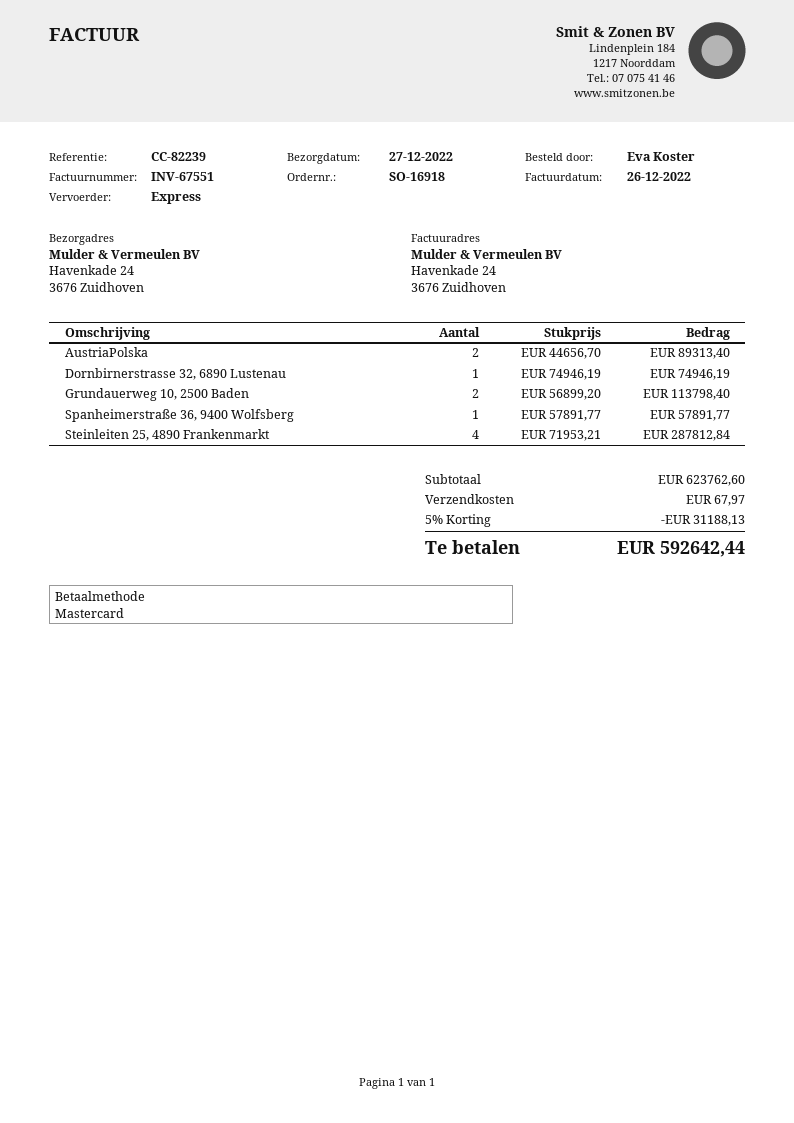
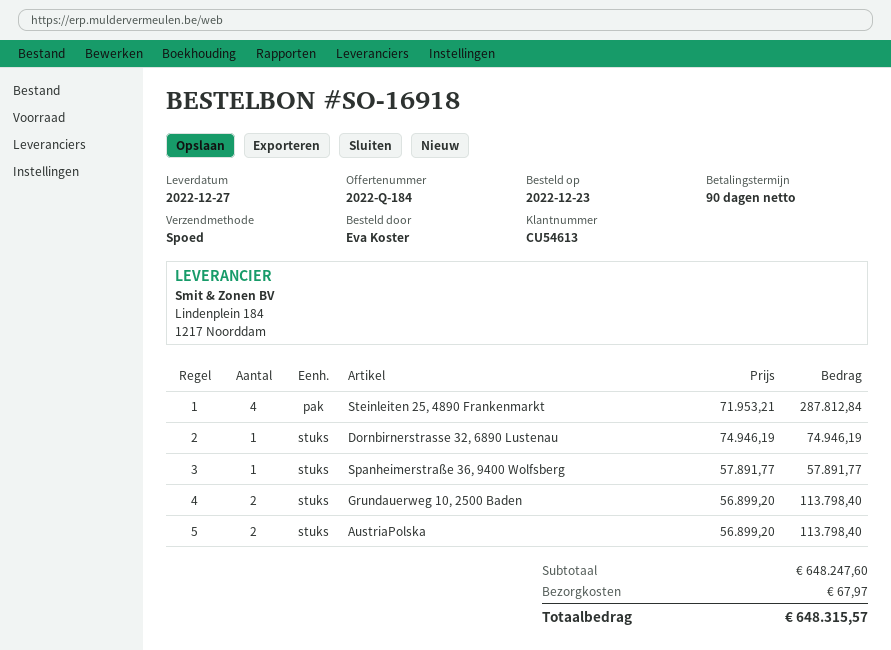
AustriaPolska: 2 x 44656.70 = 89313.40 -> 2 x 56899.20 = 113798.40
subtotal: 623762.60 -> 648247.60
discount: 5% = 31188.13 -> none
total: 592642.44 -> 648315.57

